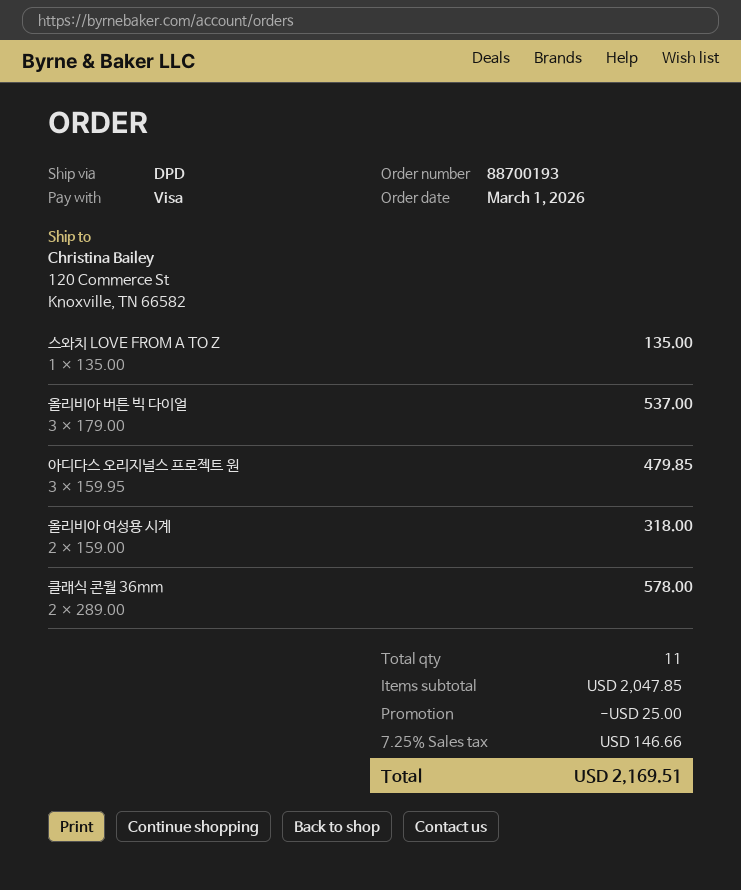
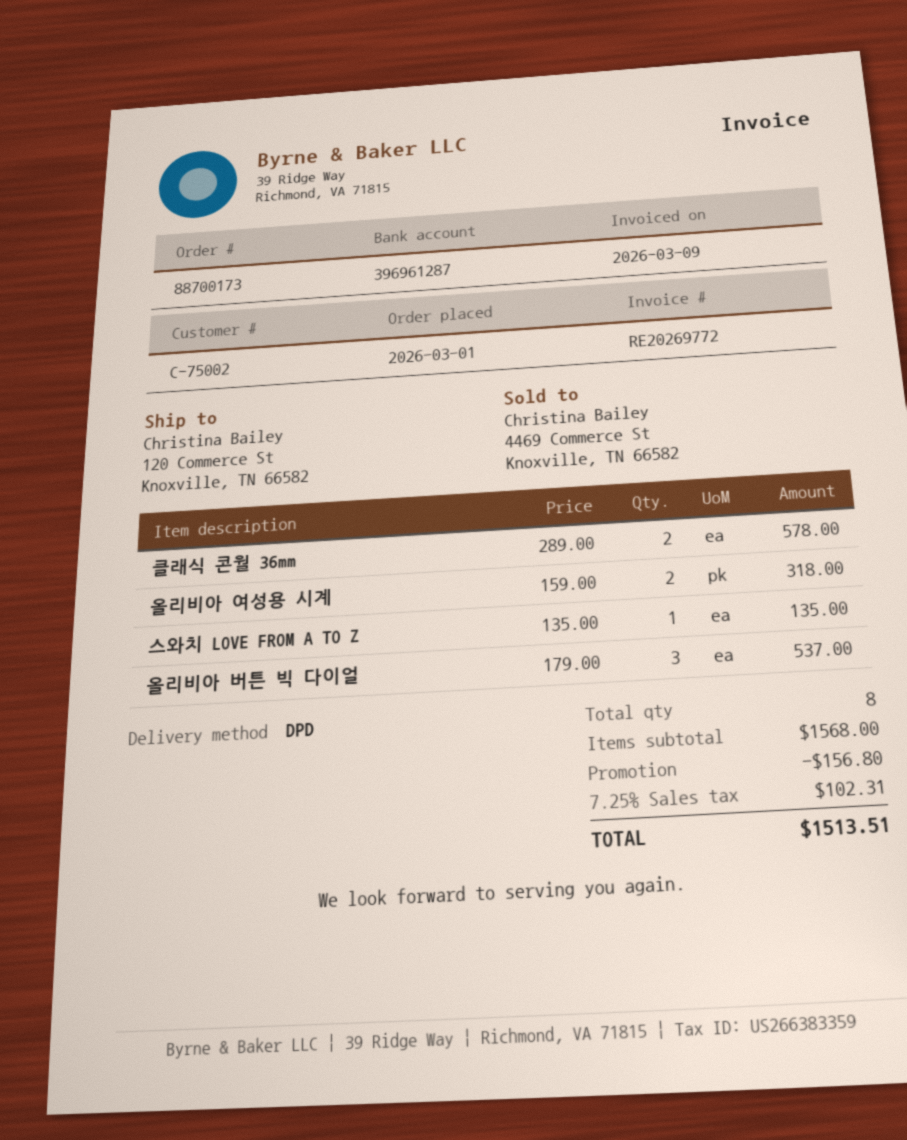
order number: 88700193 -> 88700173
아디다스 오리지널스 프로젝트 원: 3 x 159.95 = 479.85 -> none
total quantity: 11 -> 8
subtotal: 2047.85 -> 1568.00
discount: 25.00 -> 156.80
tax: 7.25% = 146.66 -> 7.25% = 102.31
total: 2169.51 -> 1513.51

